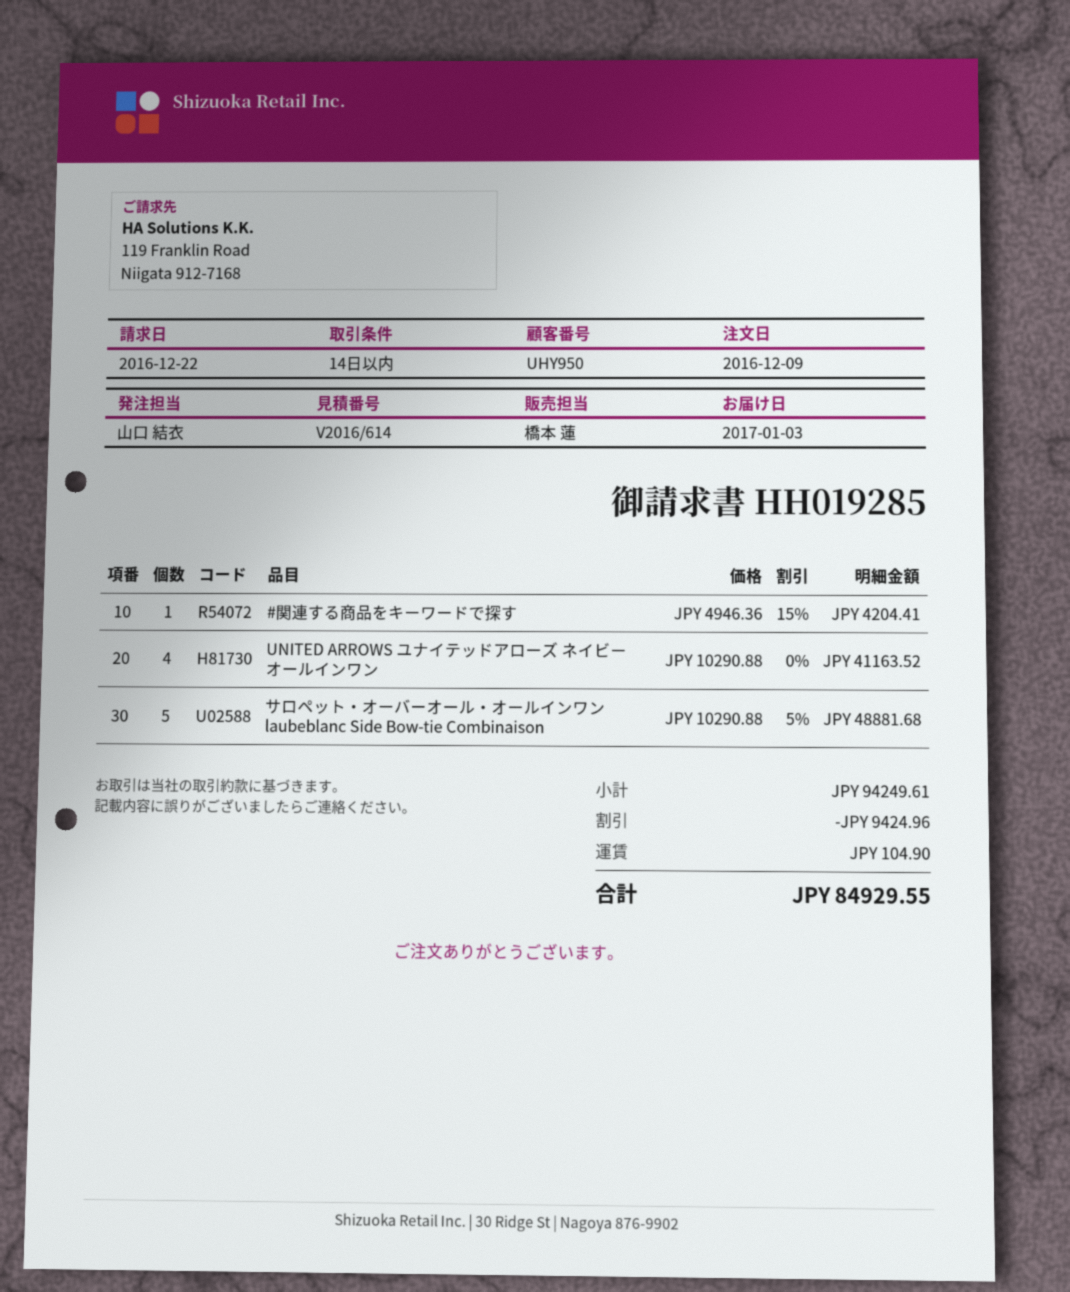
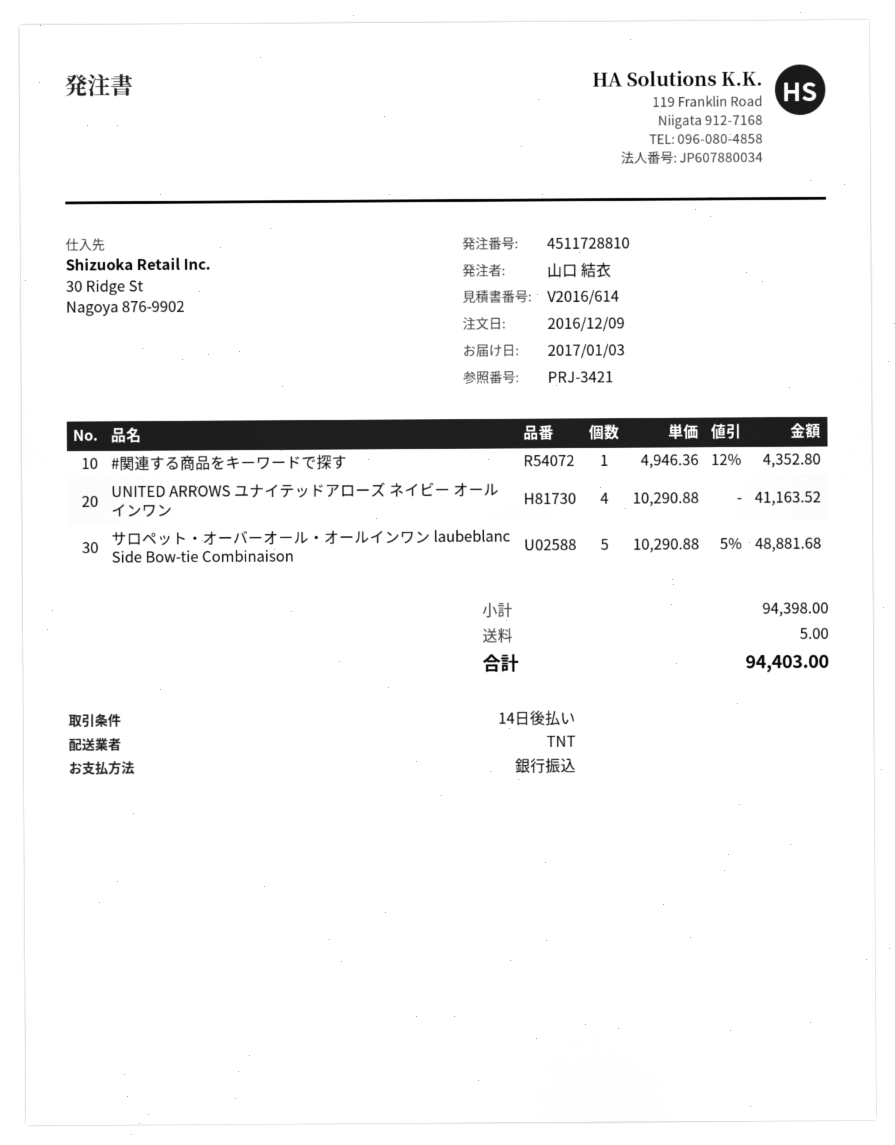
#関連する商品をキーワードで探す: 1 x 4946.36 - 15% = 4204.41 -> 1 x 4946.36 - 12% = 4352.80
subtotal: 94249.61 -> 94398.00
discount: 9424.96 -> none
shipping: 104.90 -> 5.00
total: 84929.55 -> 94403.00

